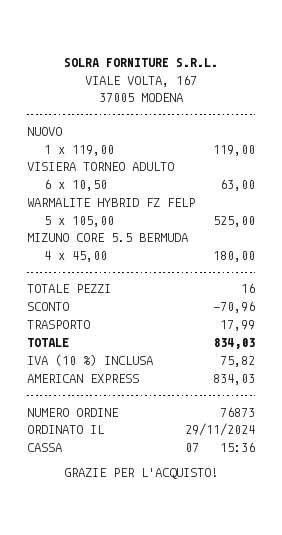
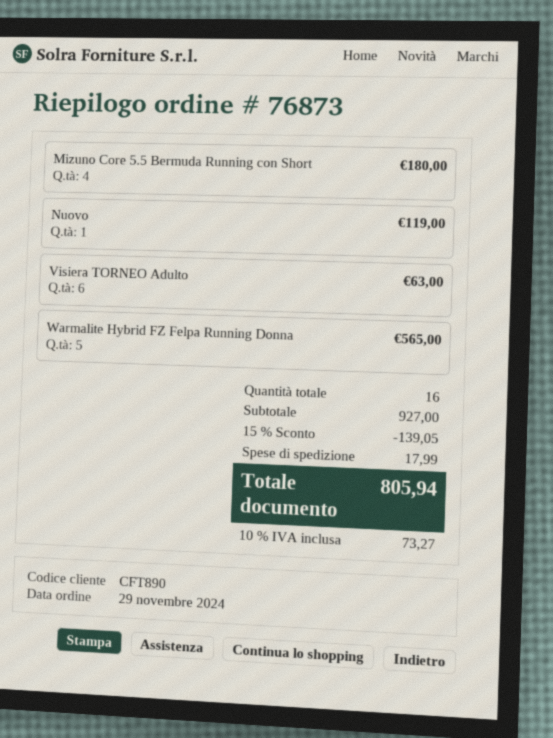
WARMALITE HYBRID FZ FELP: 5 for 525.00 -> 5 for 565.00
discount: 70.96 -> 139.05
tax: 10% = 75.82 -> 10% = 73.27
total: 834.03 -> 805.94

